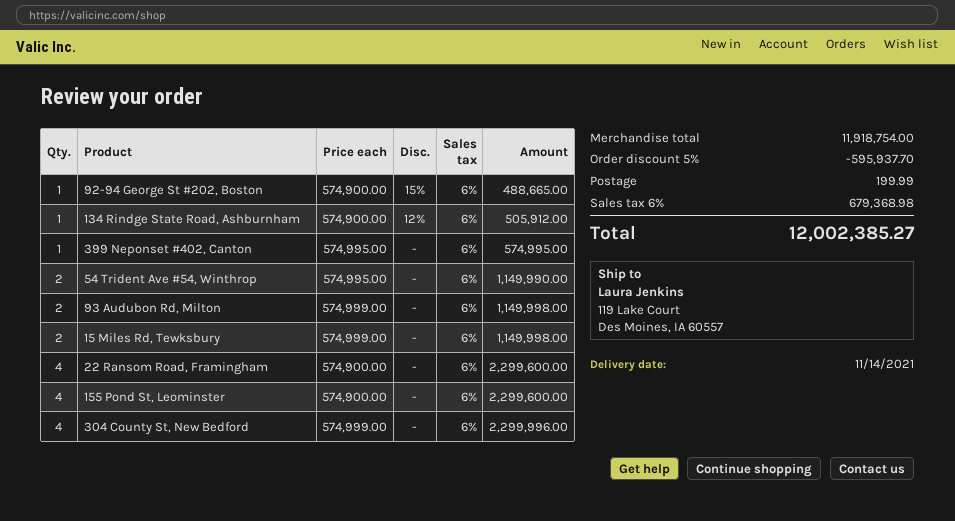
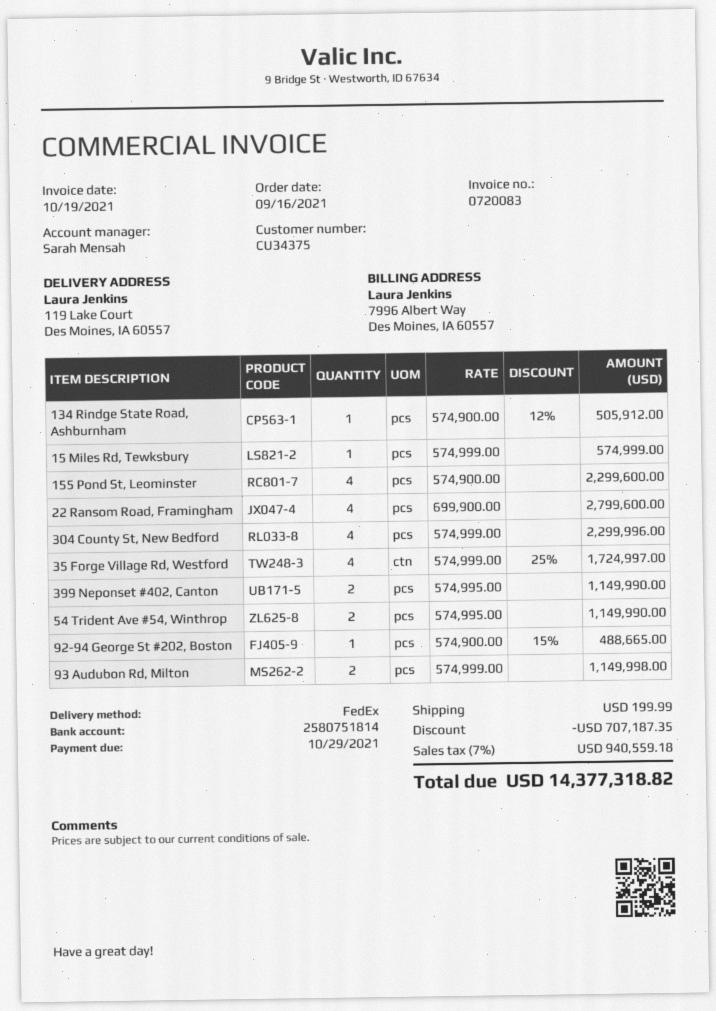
399 Neponset #402, Canton: 1 x 574995.00 = 574995.00 -> 2 x 574995.00 = 1149990.00
15 Miles Rd, Tewksbury: 2 x 574999.00 = 1149998.00 -> 1 x 574999.00 = 574999.00
22 Ransom Road, Framingham: 4 x 574900.00 = 2299600.00 -> 4 x 699900.00 = 2799600.00
35 Forge Village Rd, Westford: none -> 4 x 574999.00 - 25% = 1724997.00
discount: 595937.70 -> 707187.35
tax: 6% = 679368.98 -> 7% = 940559.18
total: 12002385.27 -> 14377318.82

